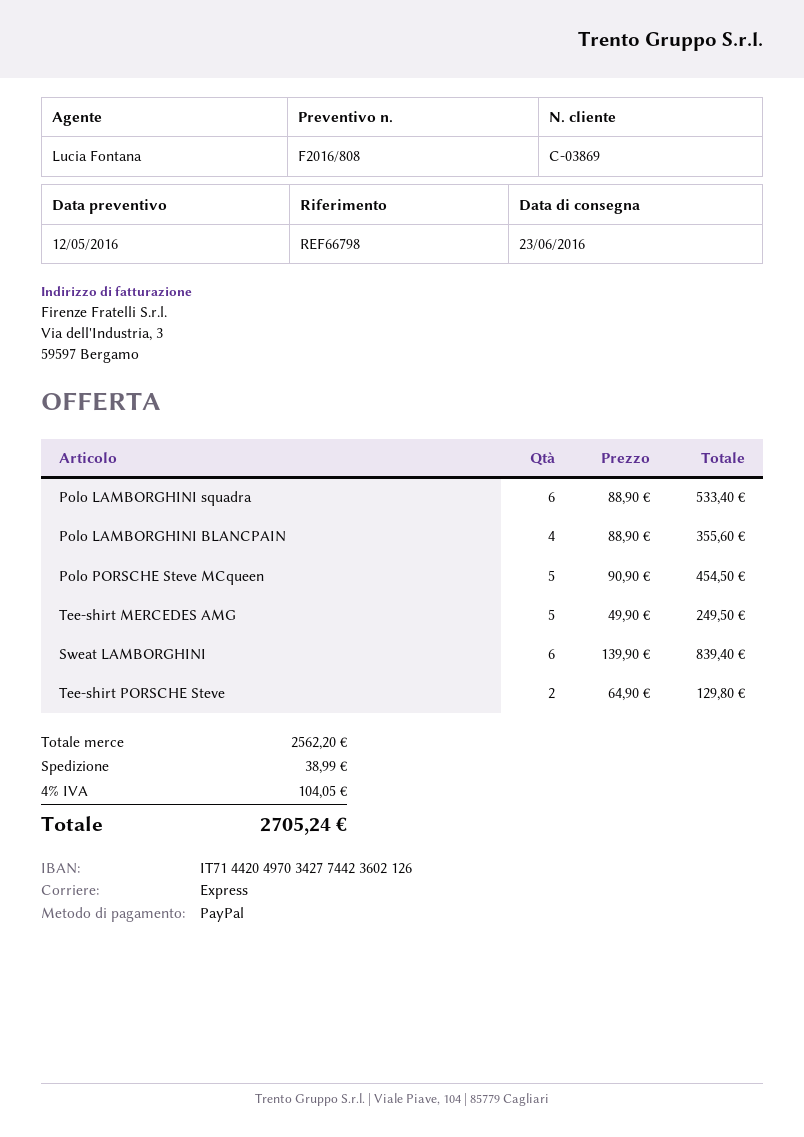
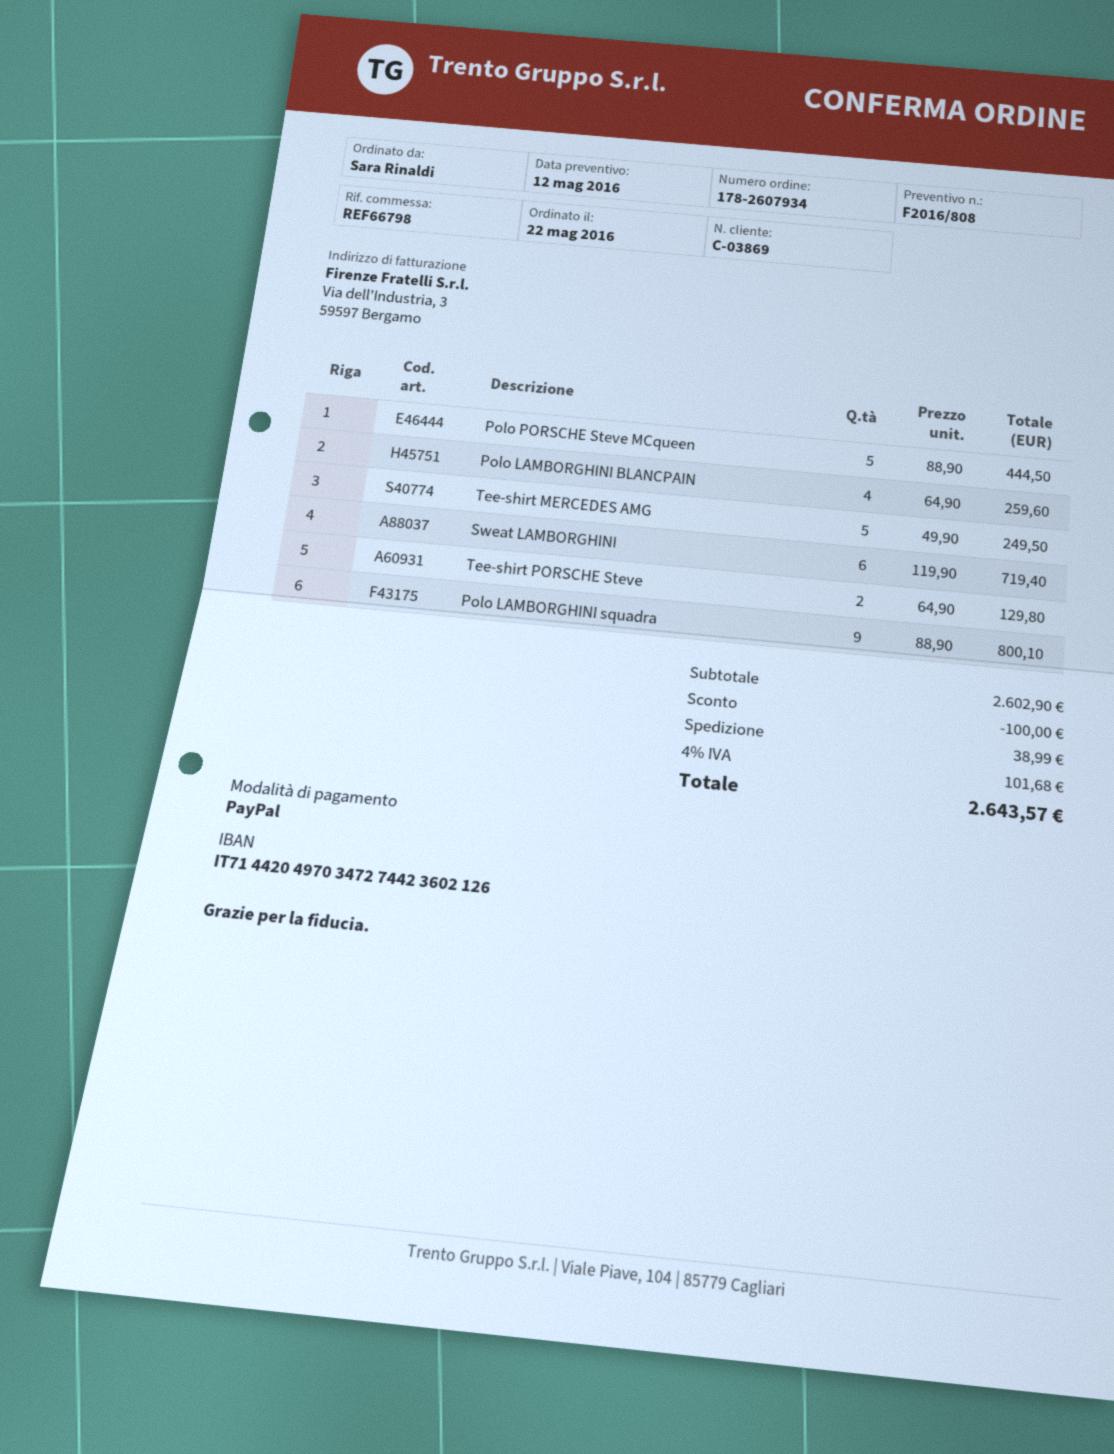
bank account: IT7144204970342774423602126 -> IT7144204970347274423602126
Polo LAMBORGHINI squadra: 6 x 88.90 = 533.40 -> 9 x 88.90 = 800.10
Polo LAMBORGHINI BLANCPAIN: 4 x 88.90 = 355.60 -> 4 x 64.90 = 259.60
Polo PORSCHE Steve MCqueen: 5 x 90.90 = 454.50 -> 5 x 88.90 = 444.50
Sweat LAMBORGHINI: 6 x 139.90 = 839.40 -> 6 x 119.90 = 719.40
subtotal: 2562.20 -> 2602.90
discount: none -> 100.00
tax: 4% = 104.05 -> 4% = 101.68
total: 2705.24 -> 2643.57

